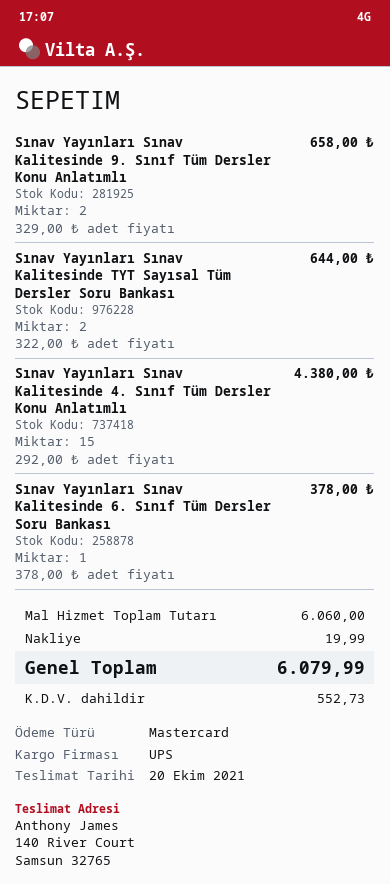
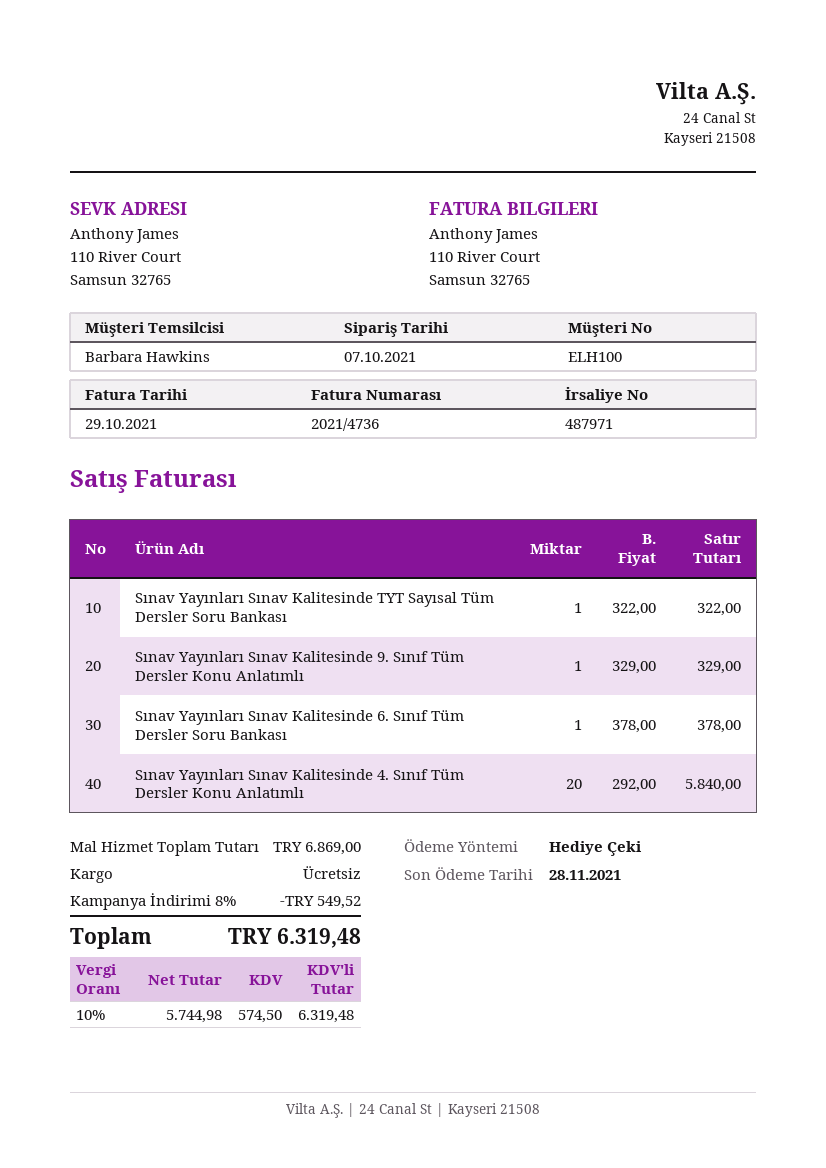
payment method: Mastercard -> gift card
ship to: 140 River Court, Samsun 32765 -> 110 River Court, Samsun 32765
Sınav Yayınları Sınav Kalitesinde 9. Sınıf Tüm Dersler Konu Anlatımlı: 2 x 329.00 = 658.00 -> 1 x 329.00 = 329.00
Sınav Yayınları Sınav Kalitesinde TYT Sayısal Tüm Dersler Soru Bankası: 2 x 322.00 = 644.00 -> 1 x 322.00 = 322.00
Sınav Yayınları Sınav Kalitesinde 4. Sınıf Tüm Dersler Konu Anlatımlı: 15 x 292.00 = 4380.00 -> 20 x 292.00 = 5840.00
subtotal: 6060.00 -> 6869.00
discount: none -> 8% = 549.52
shipping: 19.99 -> 0.00
tax: 552.73 -> 574.50
total: 6079.99 -> 6319.48

